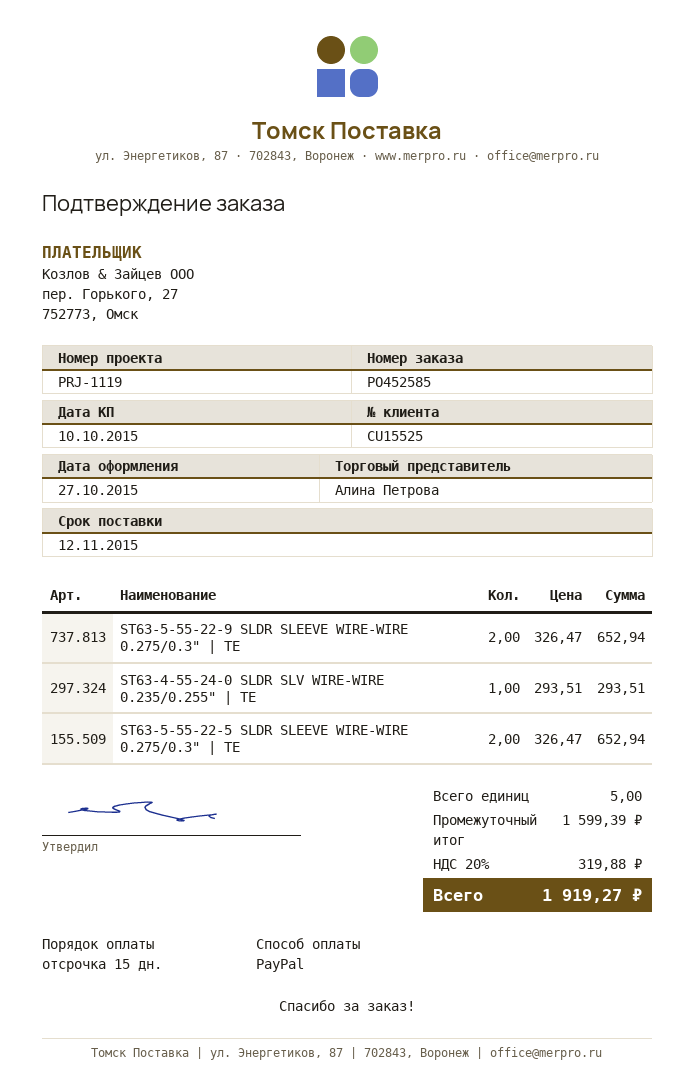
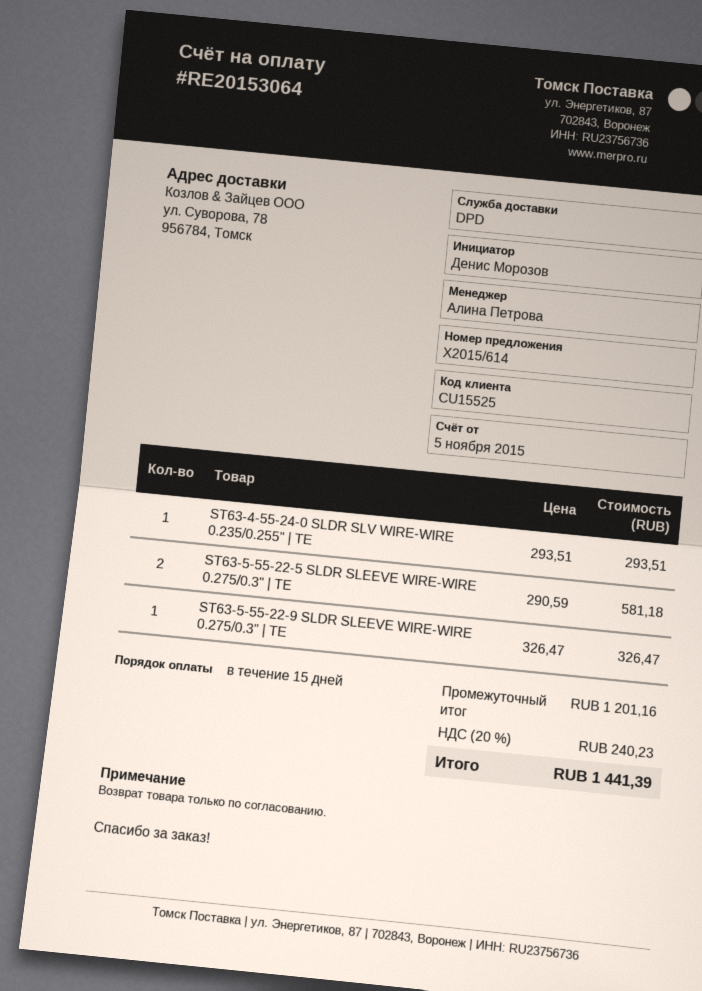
ST63-5-55-22-9 SLDR SLEEVE WIRE-WIRE 0.275/0.3" | TE: 2 x 326.47 = 652.94 -> 1 x 326.47 = 326.47
ST63-5-55-22-5 SLDR SLEEVE WIRE-WIRE 0.275/0.3" | TE: 2 x 326.47 = 652.94 -> 2 x 290.59 = 581.18
subtotal: 1599.39 -> 1201.16
tax: 20% = 319.88 -> 20% = 240.23
total: 1919.27 -> 1441.39

